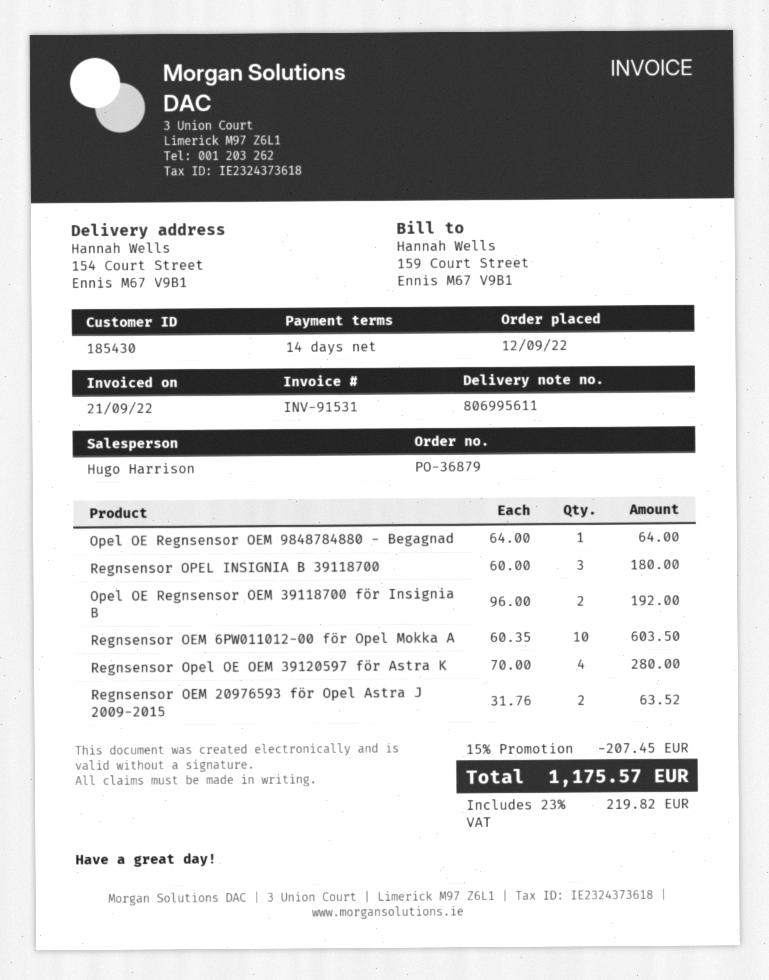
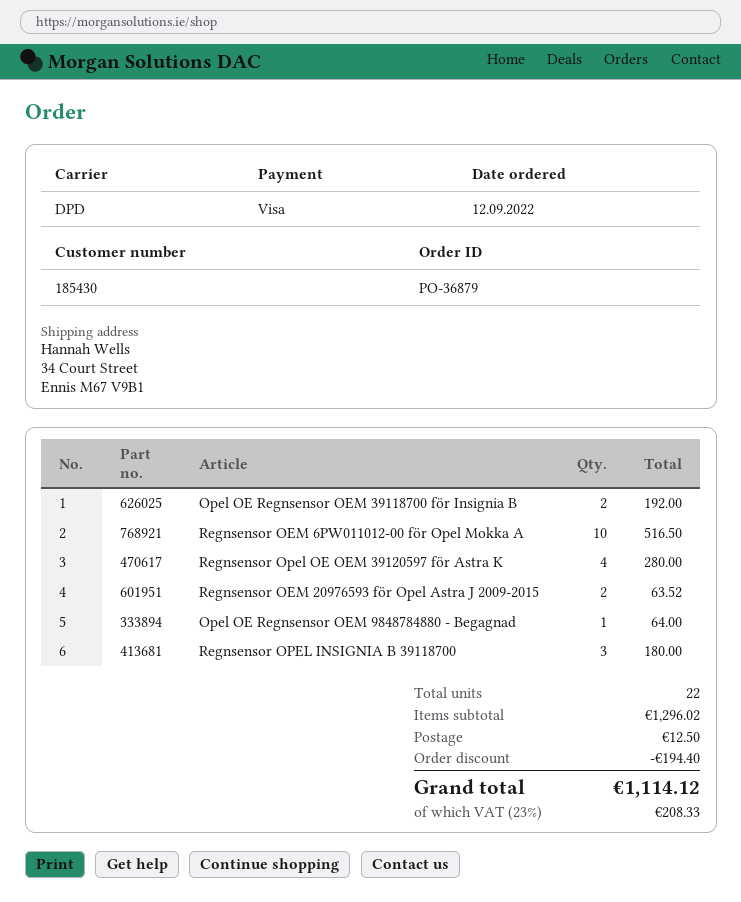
ship to: 154 Court Street, Ennis M67 V9B1 -> 34 Court Street, Ennis M67 V9B1
Regnsensor OEM 6PW011012-00 för Opel Mokka A: 10 for 603.50 -> 10 for 516.50
discount: 207.45 -> 194.40
shipping: none -> 12.50
tax: 23% = 219.82 -> 23% = 208.33
total: 1175.57 -> 1114.12

